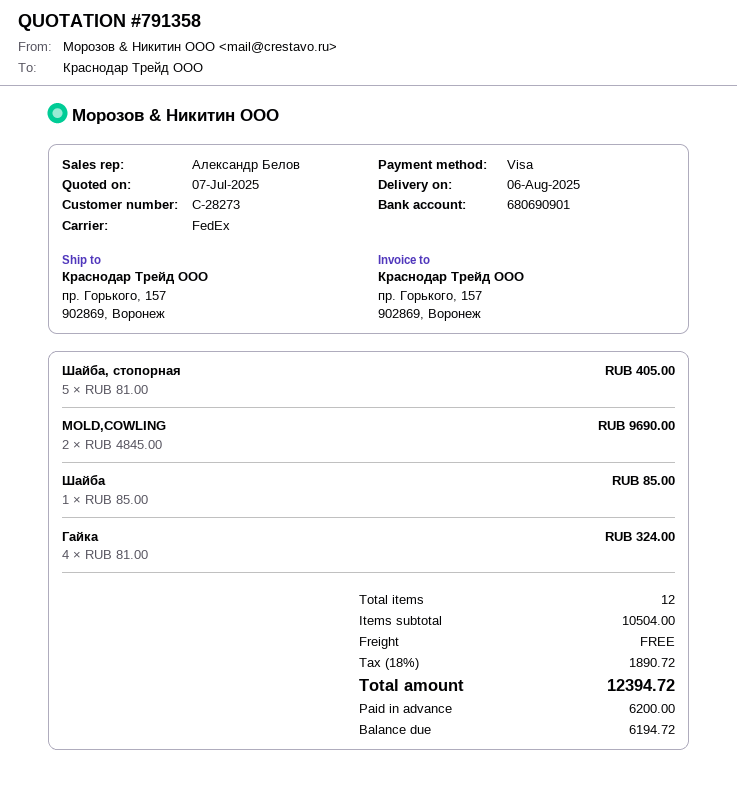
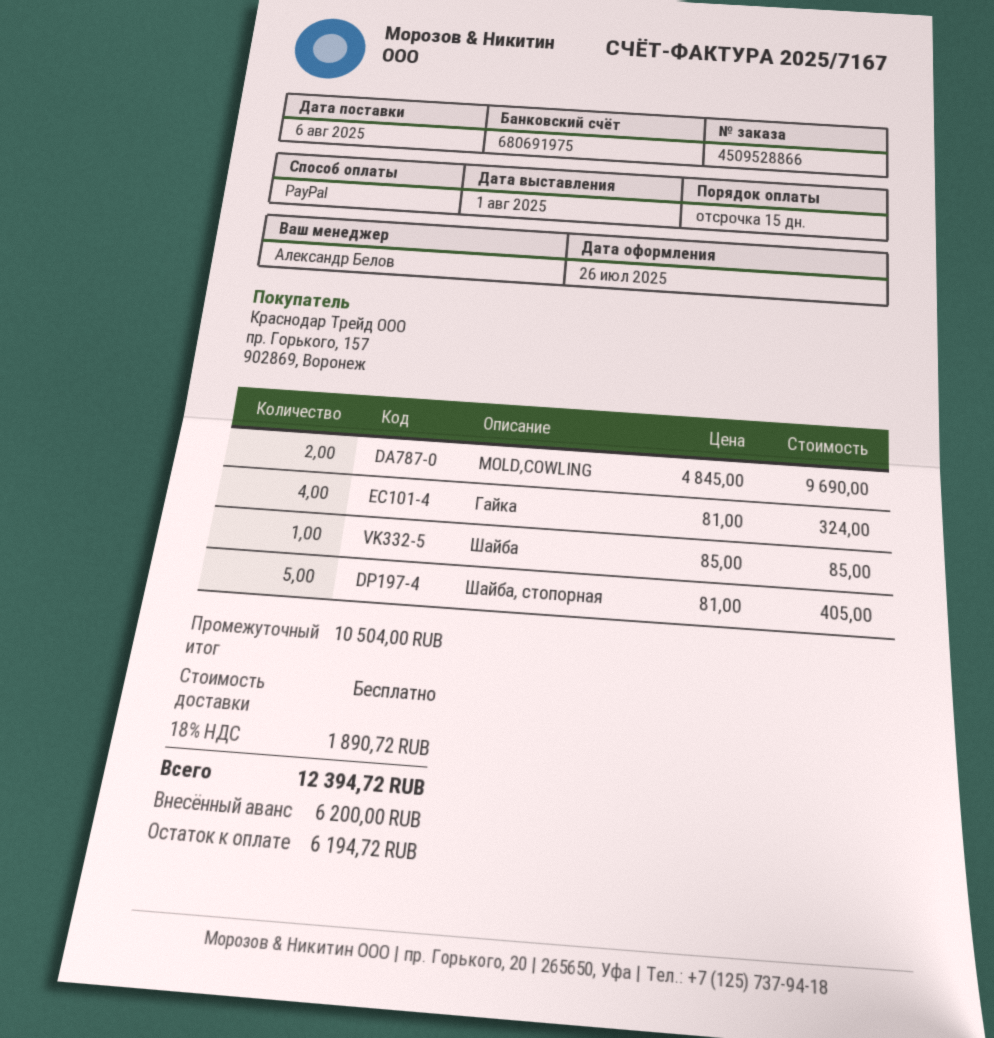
payment method: Visa -> PayPal
bank account: 680690901 -> 680691975

